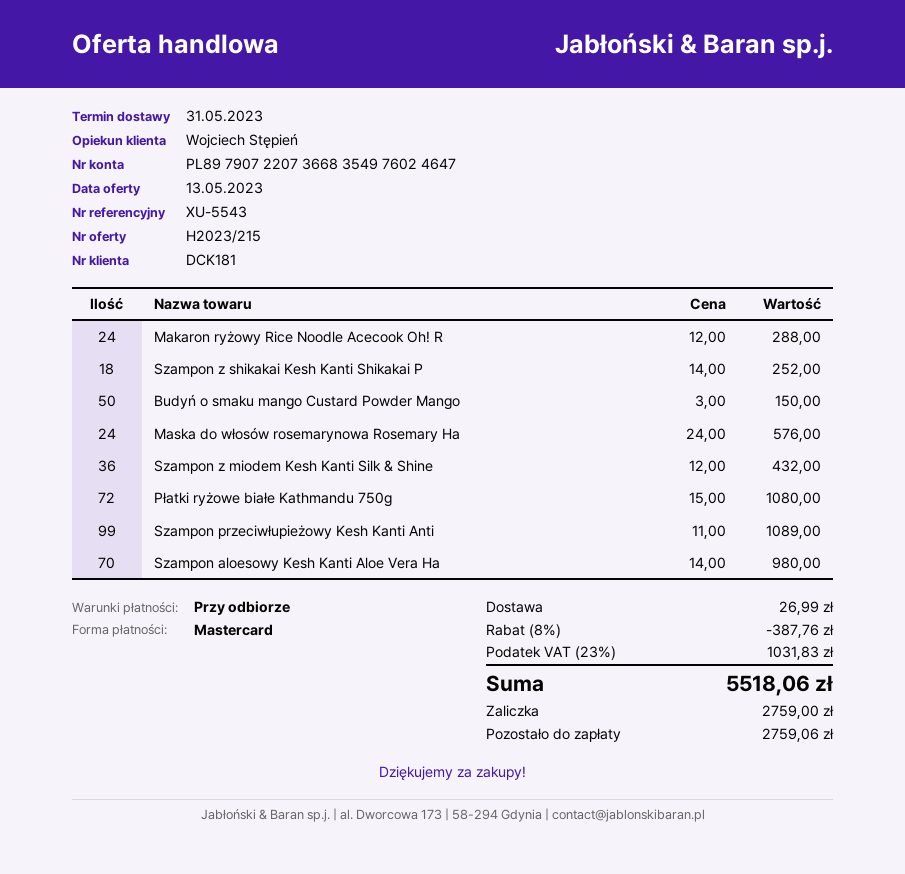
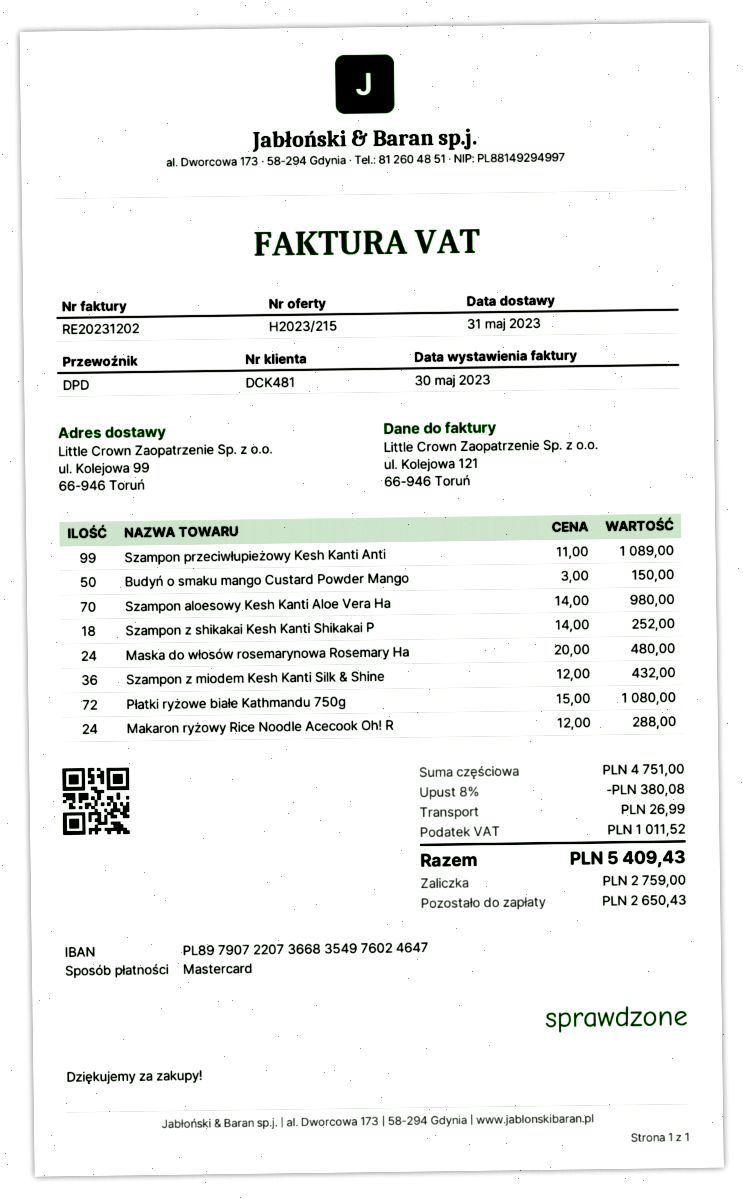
customer number: DCK181 -> DCK481
Maska do włosów rosemarynowa Rosemary Ha: 24 x 24.00 = 576.00 -> 24 x 20.00 = 480.00
discount: 8% = 387.76 -> 8% = 380.08
tax: 1031.83 -> 1011.52
total: 5518.06 -> 5409.43
balance: 2759.06 -> 2650.43

